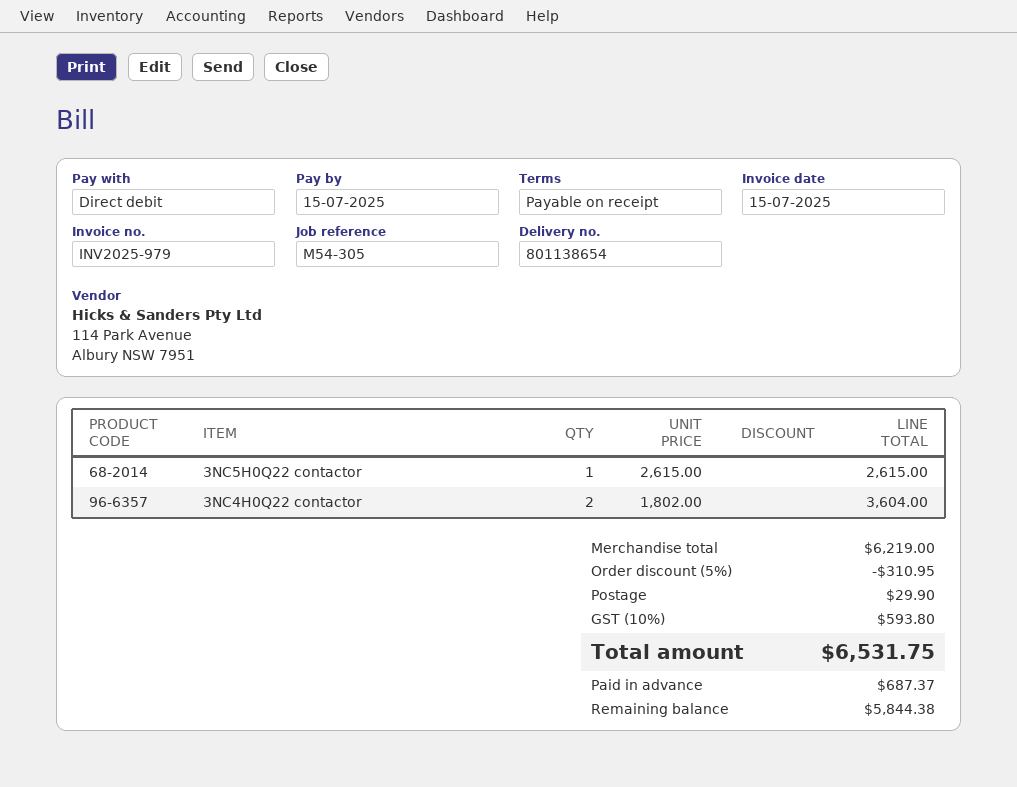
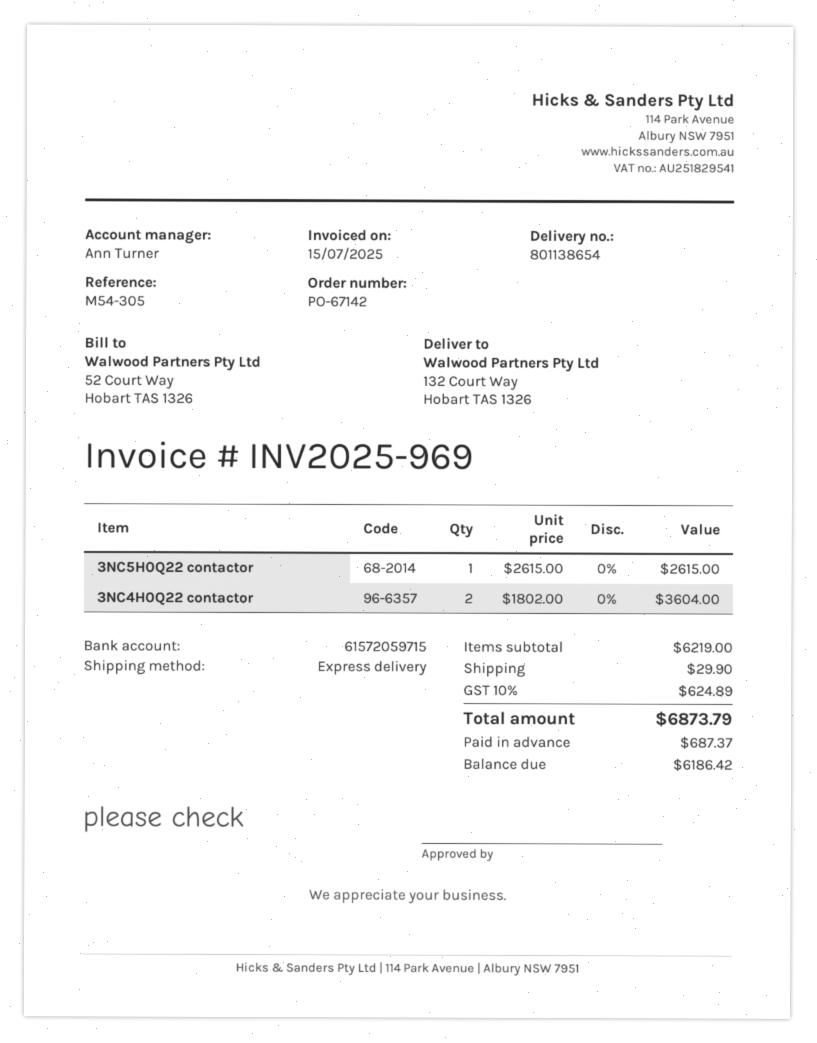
invoice number: INV2025-979 -> INV2025-969
discount: 5% = 310.95 -> none
tax: 10% = 593.80 -> 10% = 624.89
total: 6531.75 -> 6873.79
balance: 5844.38 -> 6186.42

